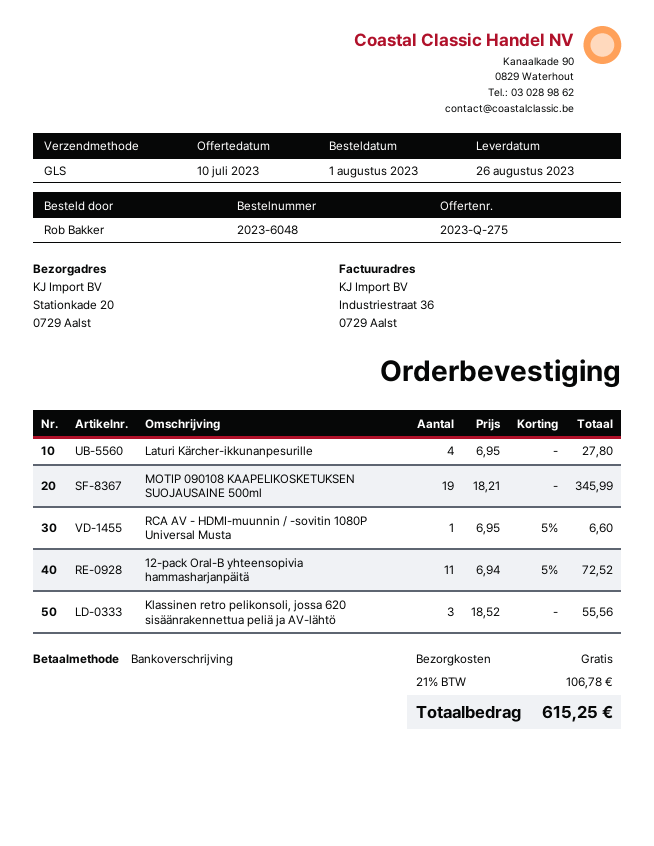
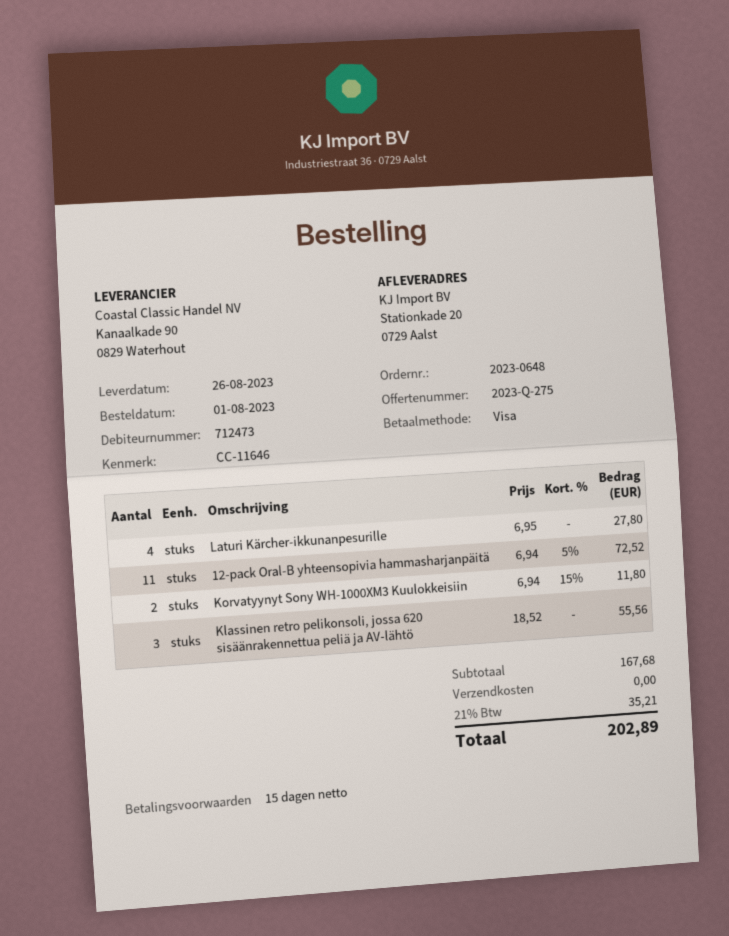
order number: 2023-6048 -> 2023-0648
payment method: bank transfer -> Visa
MOTIP 090108 KAAPELIKOSKETUKSEN SUOJAUSAINE 500ml: 19 x 18.21 = 345.99 -> none
RCA AV - HDMI-muunnin / -sovitin 1080P Universal Musta: 1 x 6.95 - 5% = 6.60 -> none
Korvatyynyt Sony WH-1000XM3 Kuulokkeisiin: none -> 2 x 6.94 - 15% = 11.80
tax: 21% = 106.78 -> 21% = 35.21
total: 615.25 -> 202.89

